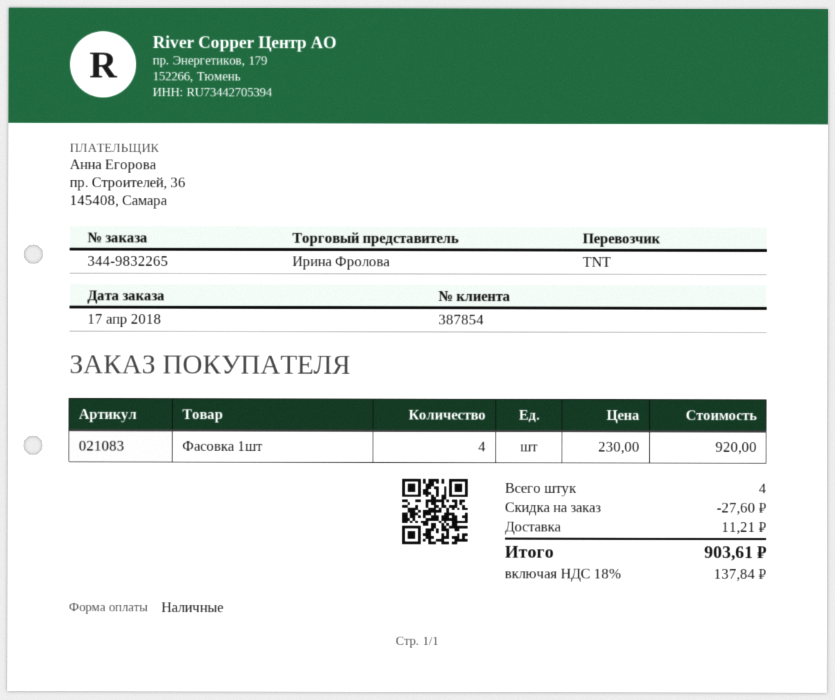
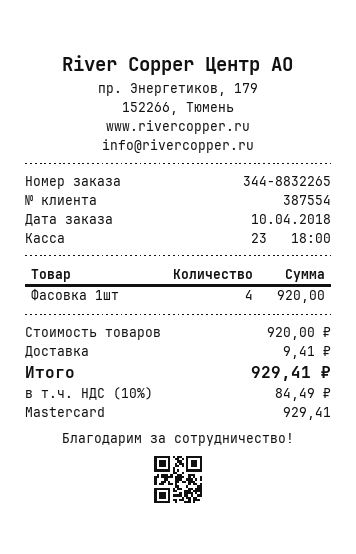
order number: 344-9832265 -> 344-8832265
order date: 2018-04-17 -> 2018-04-10
customer number: 387854 -> 387554
payment method: cash -> Mastercard
discount: 27.60 -> none
shipping: 11.21 -> 9.41
tax: 18% = 137.84 -> 10% = 84.49
total: 903.61 -> 929.41

